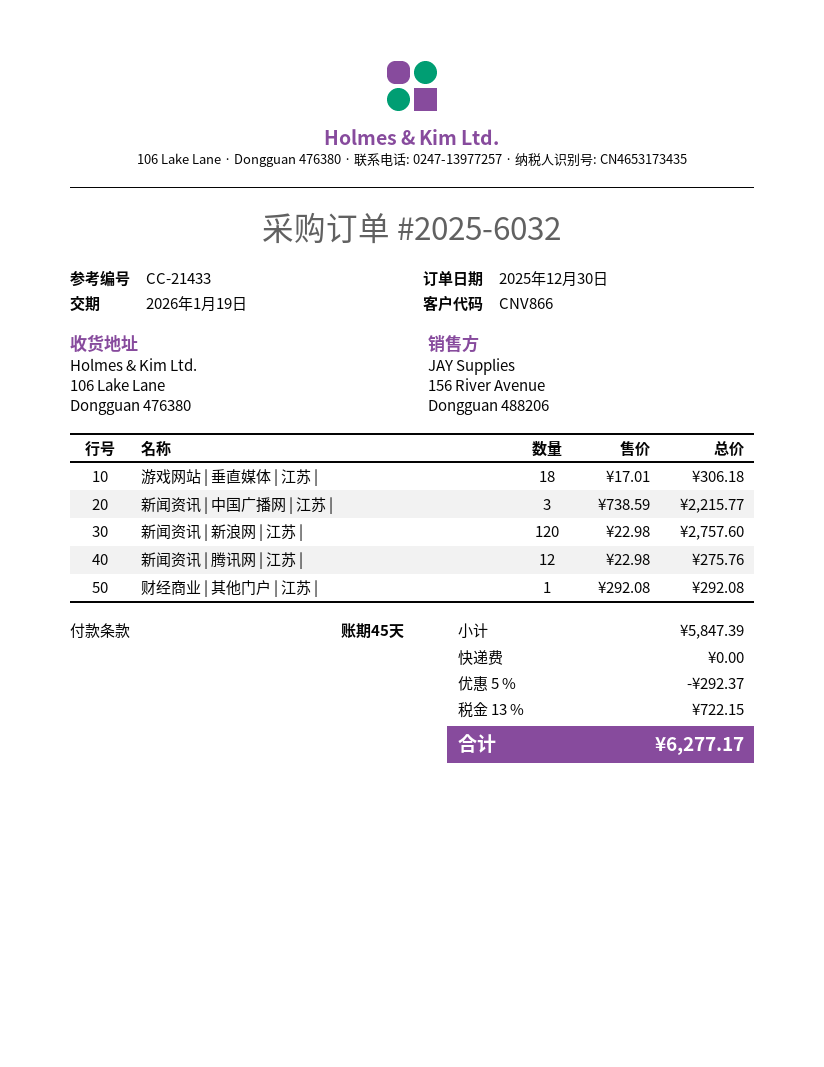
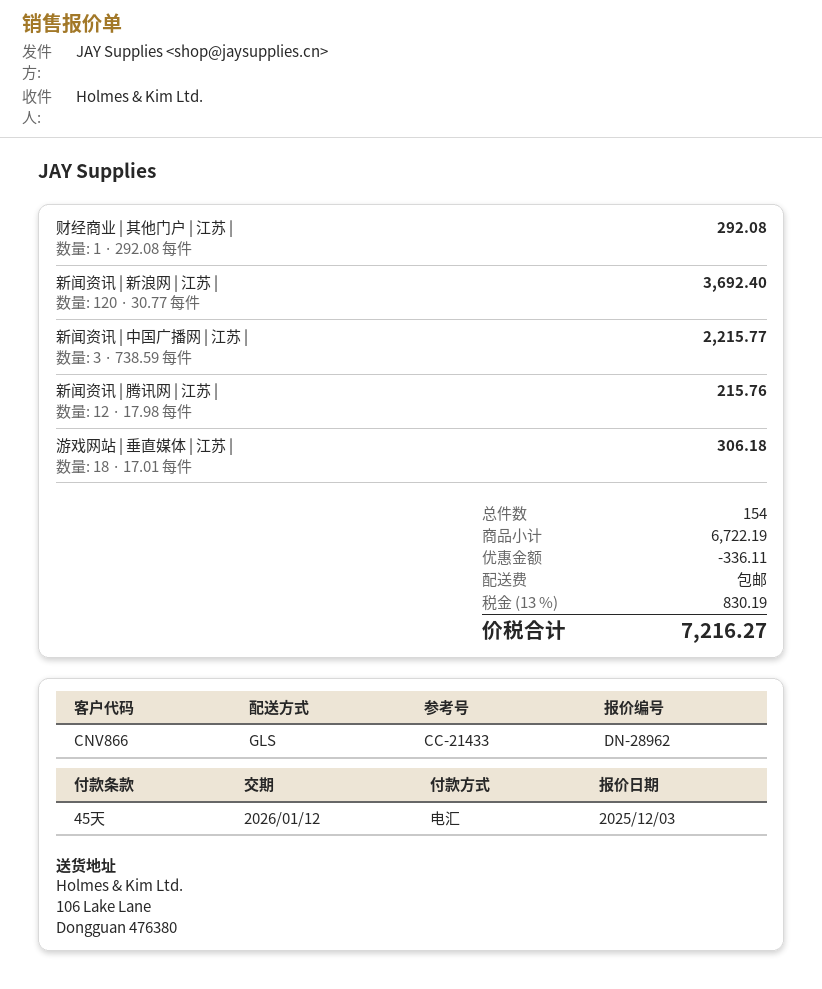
delivery date: 2026-01-19 -> 2026-01-12
新闻资讯 | 新浪网 | 江苏 |: 120 x 22.98 = 2757.60 -> 120 x 30.77 = 3692.40
新闻资讯 | 腾讯网 | 江苏 |: 12 x 22.98 = 275.76 -> 12 x 17.98 = 215.76
subtotal: 5847.39 -> 6722.19
discount: 292.37 -> 336.11
tax: 13% = 722.15 -> 13% = 830.19
total: 6277.17 -> 7216.27

